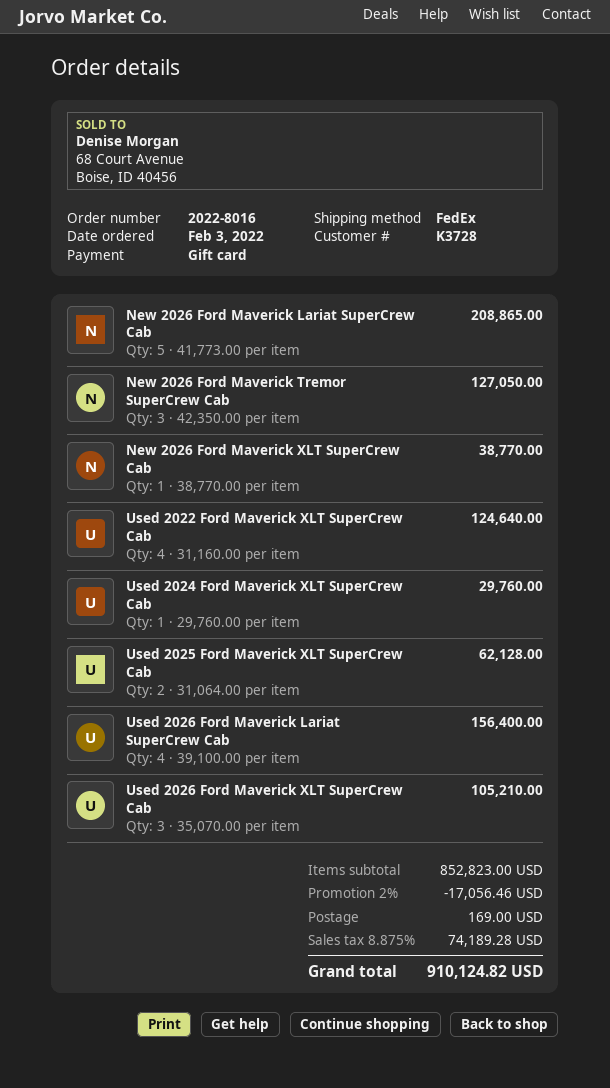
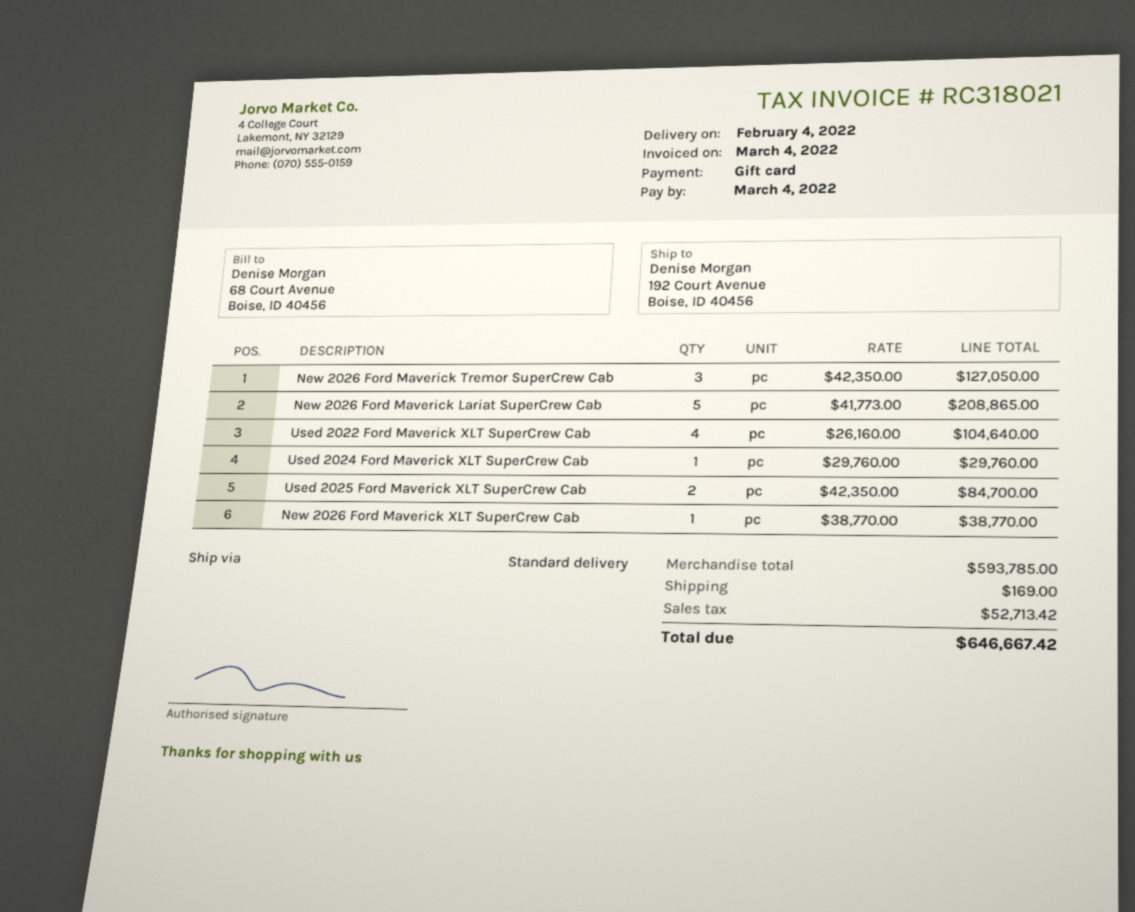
shipping method: FedEx -> standard
Used 2022 Ford Maverick XLT SuperCrew Cab: 4 x 31160.00 = 124640.00 -> 4 x 26160.00 = 104640.00
Used 2025 Ford Maverick XLT SuperCrew Cab: 2 x 31064.00 = 62128.00 -> 2 x 42350.00 = 84700.00
Used 2026 Ford Maverick Lariat SuperCrew Cab: 4 x 39100.00 = 156400.00 -> none
Used 2026 Ford Maverick XLT SuperCrew Cab: 3 x 35070.00 = 105210.00 -> none
subtotal: 852823.00 -> 593785.00
discount: 2% = 17056.46 -> none
tax: 74189.28 -> 52713.42
total: 910124.82 -> 646667.42

